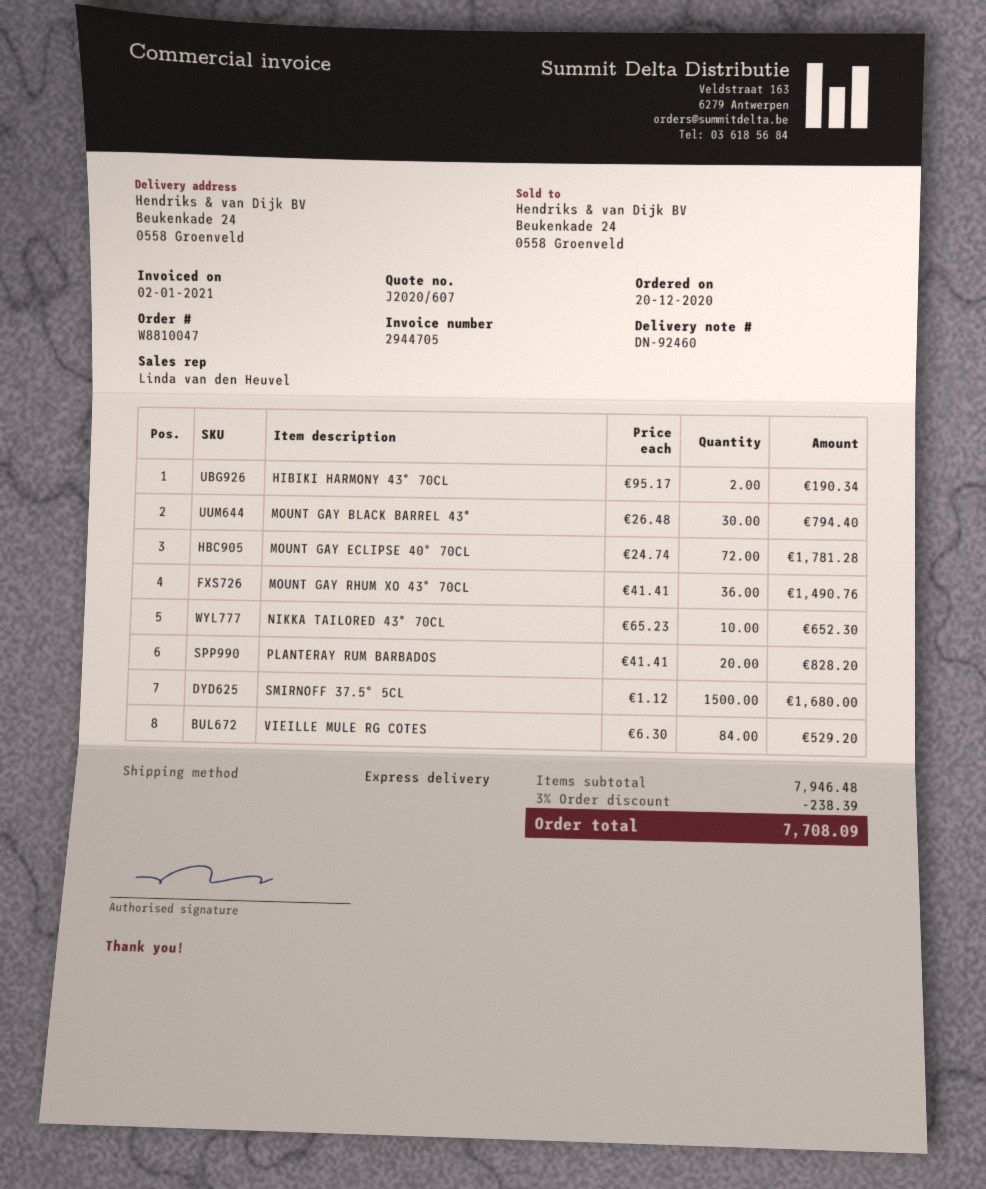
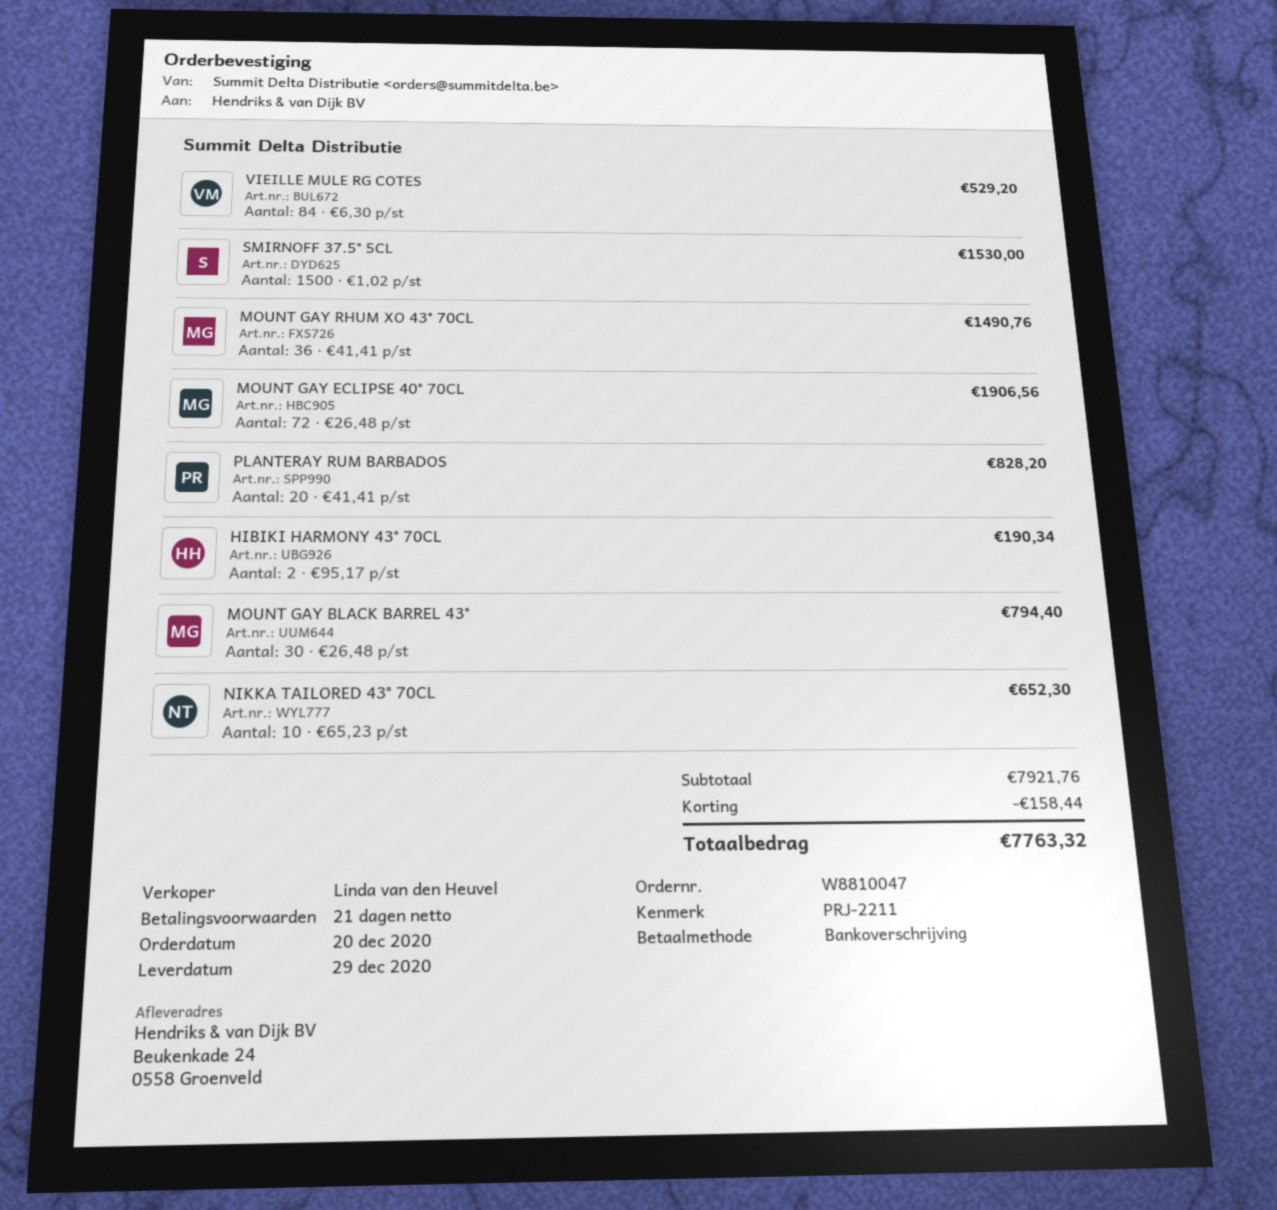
MOUNT GAY ECLIPSE 40° 70CL: 72 x 24.74 = 1781.28 -> 72 x 26.48 = 1906.56
SMIRNOFF 37.5° 5CL: 1500 x 1.12 = 1680.00 -> 1500 x 1.02 = 1530.00
subtotal: 7946.48 -> 7921.76
discount: 238.39 -> 158.44
total: 7708.09 -> 7763.32

